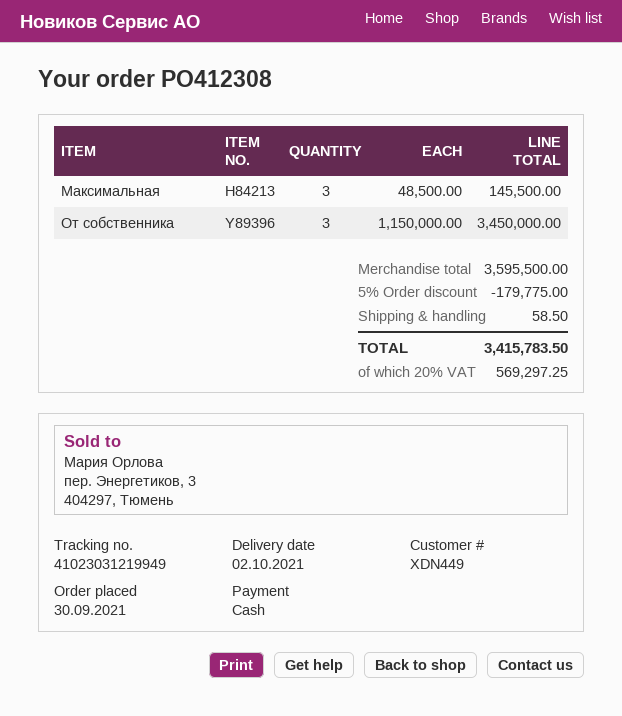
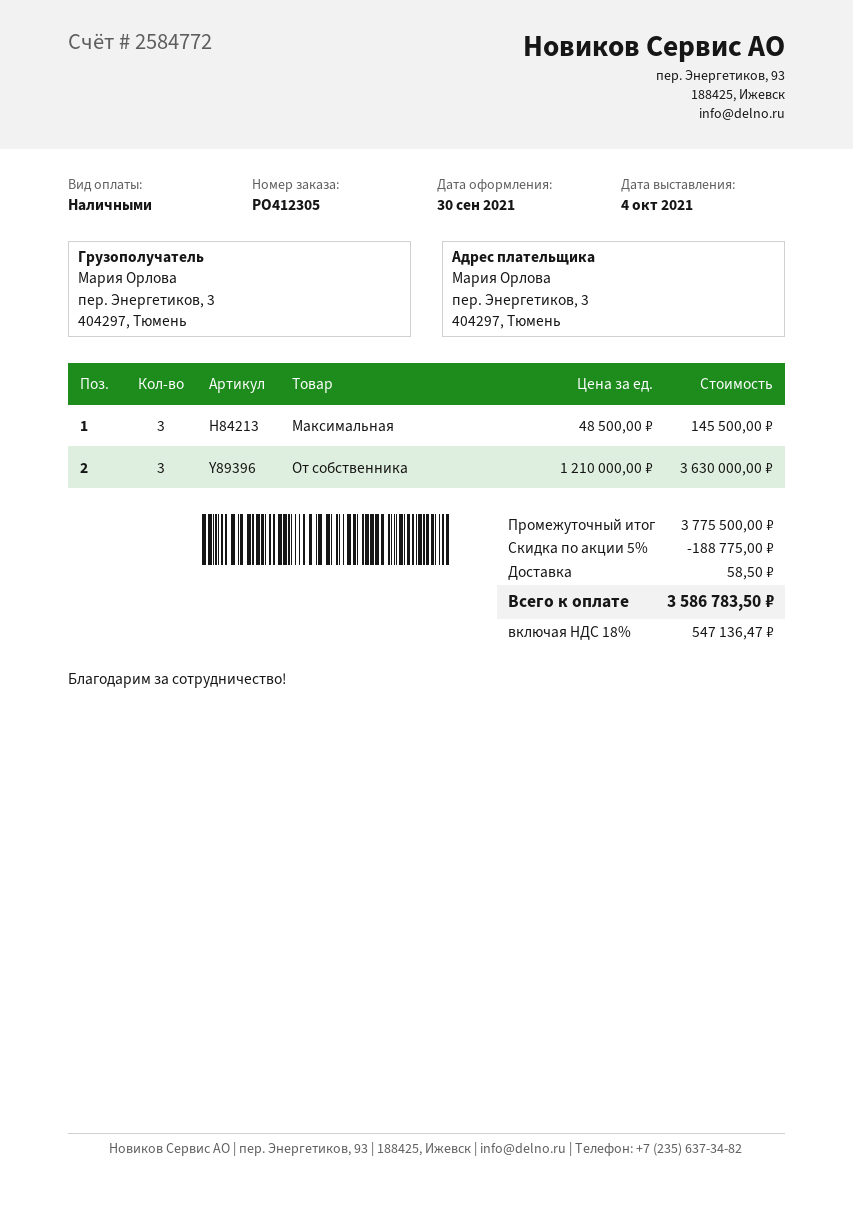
order number: PO412308 -> PO412305
От собственника: 3 x 1150000.00 = 3450000.00 -> 3 x 1210000.00 = 3630000.00
subtotal: 3595500.00 -> 3775500.00
discount: 5% = 179775.00 -> 5% = 188775.00
tax: 20% = 569297.25 -> 18% = 547136.47
total: 3415783.50 -> 3586783.50

